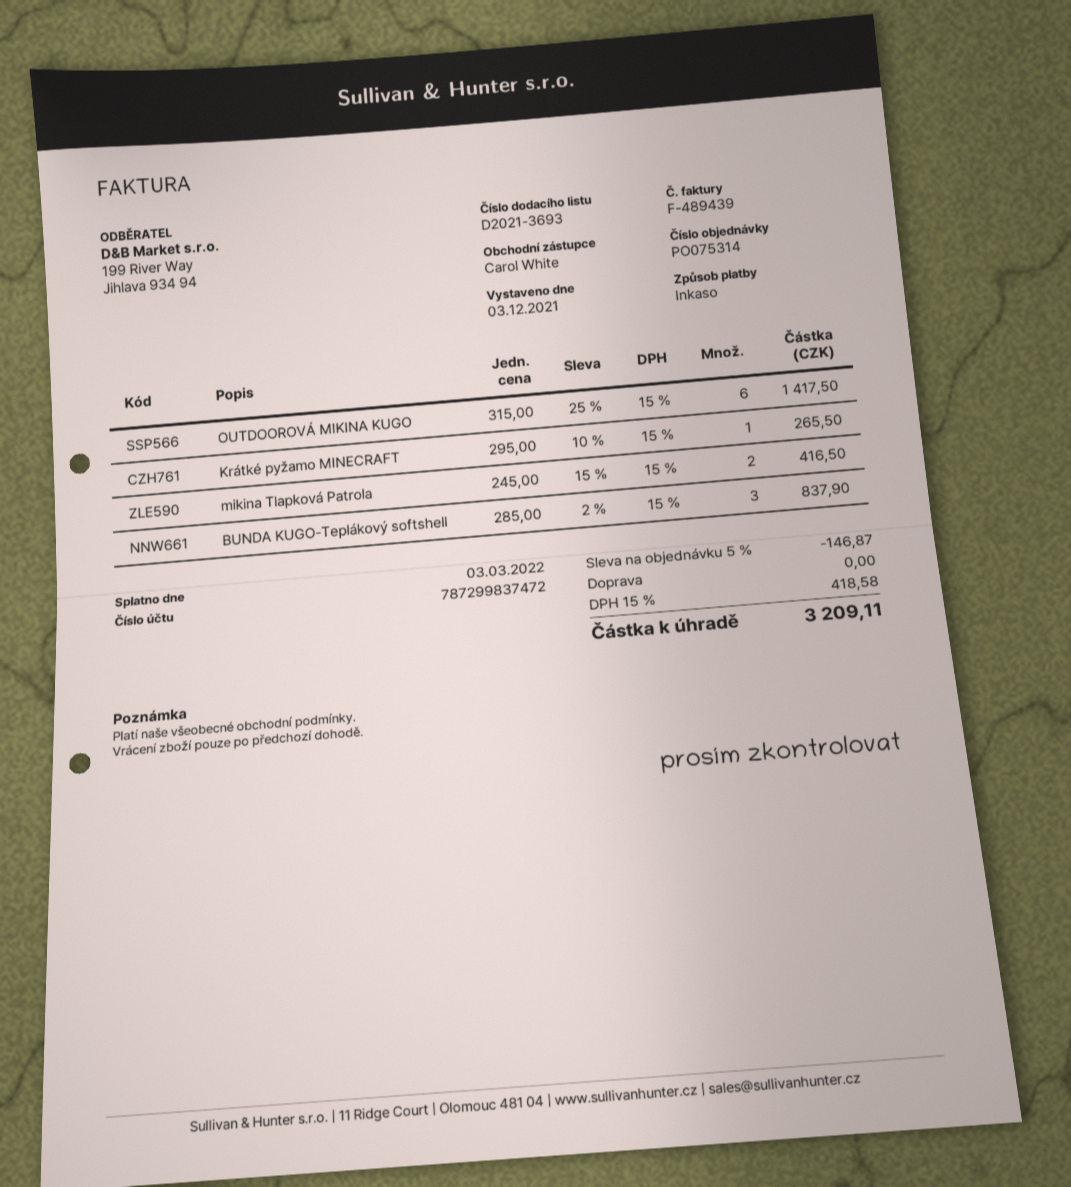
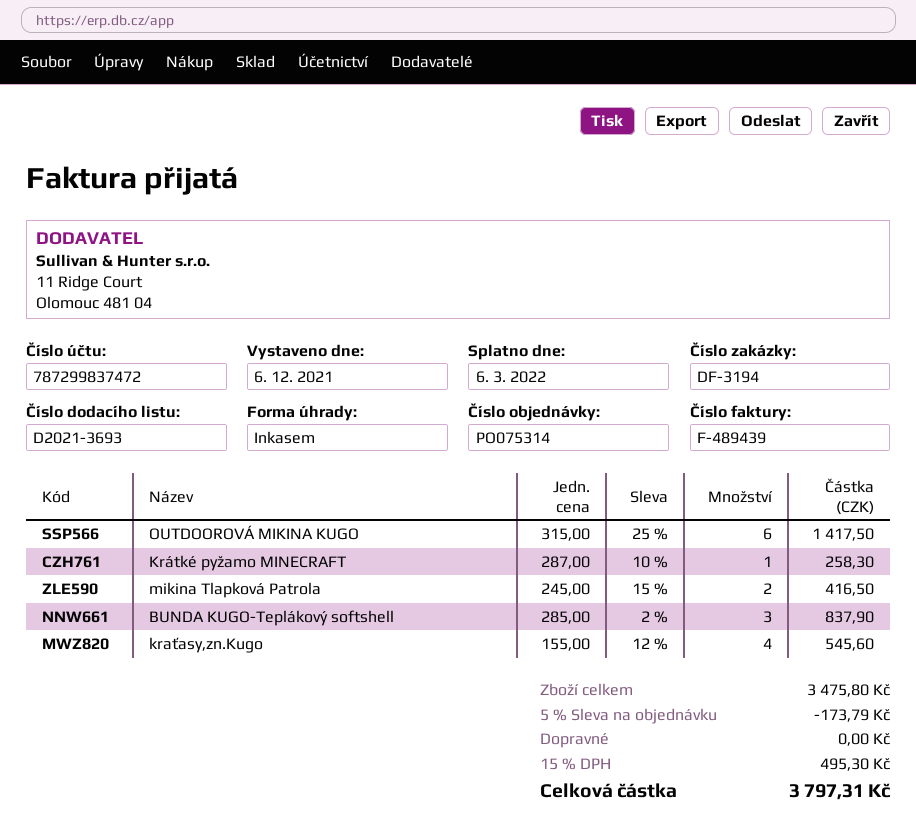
invoice date: 2021-12-03 -> 2021-12-06
due date: 2022-03-03 -> 2022-03-06
Krátké pyžamo MINECRAFT: 1 x 295.00 - 10% = 265.50 -> 1 x 287.00 - 10% = 258.30
kraťasy,zn.Kugo: none -> 4 x 155.00 - 12% = 545.60
discount: 5% = 146.87 -> 5% = 173.79
tax: 15% = 418.58 -> 15% = 495.30
total: 3209.11 -> 3797.31

